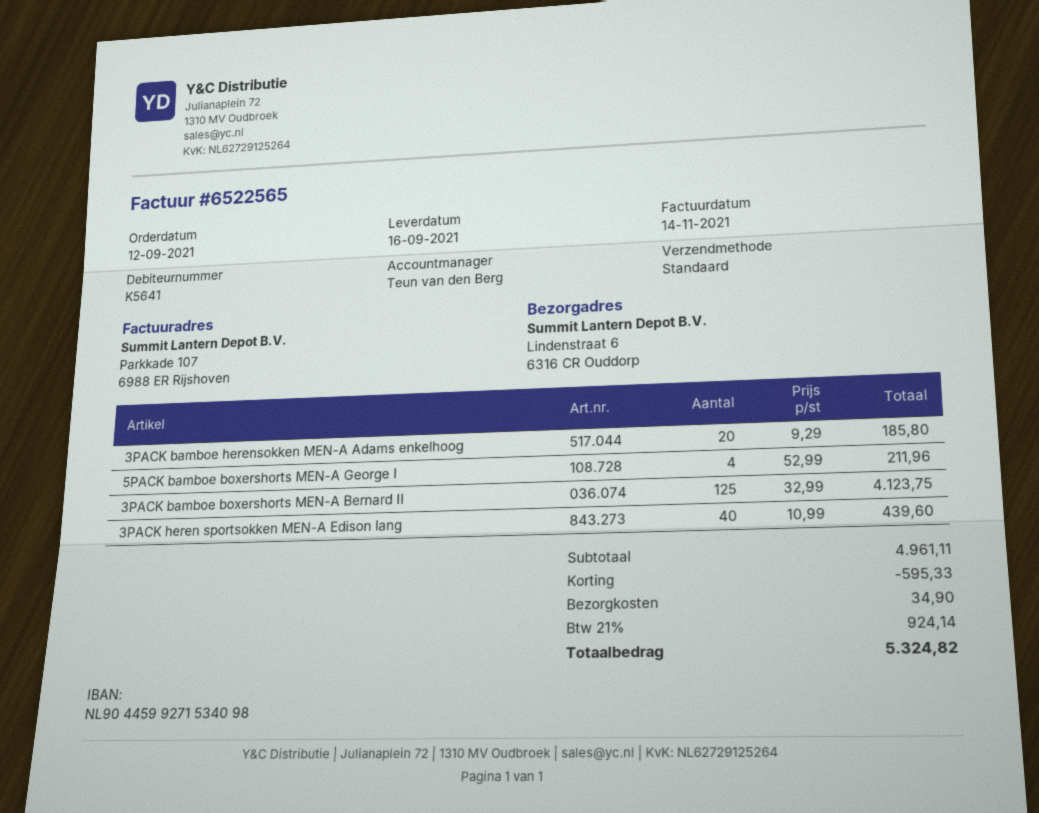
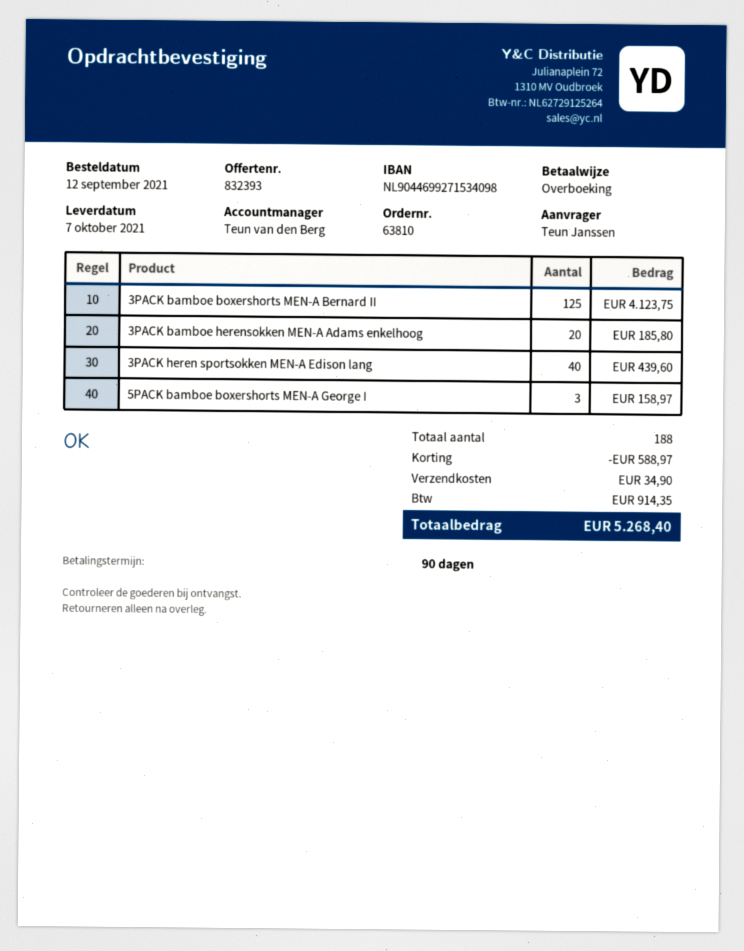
delivery date: 2021-09-16 -> 2021-10-07
bank account: NL9044599271534098 -> NL9044699271534098
5PACK bamboe boxershorts MEN-A George I: 4 for 211.96 -> 3 for 158.97
discount: 595.33 -> 588.97
tax: 924.14 -> 914.35
total: 5324.82 -> 5268.40

